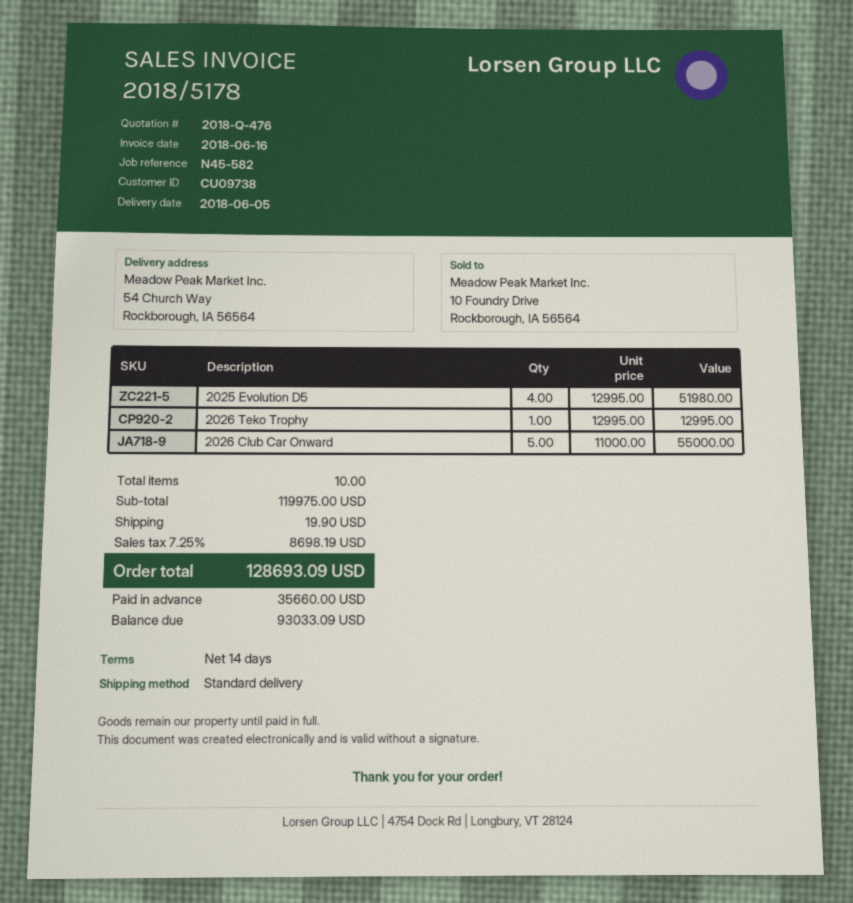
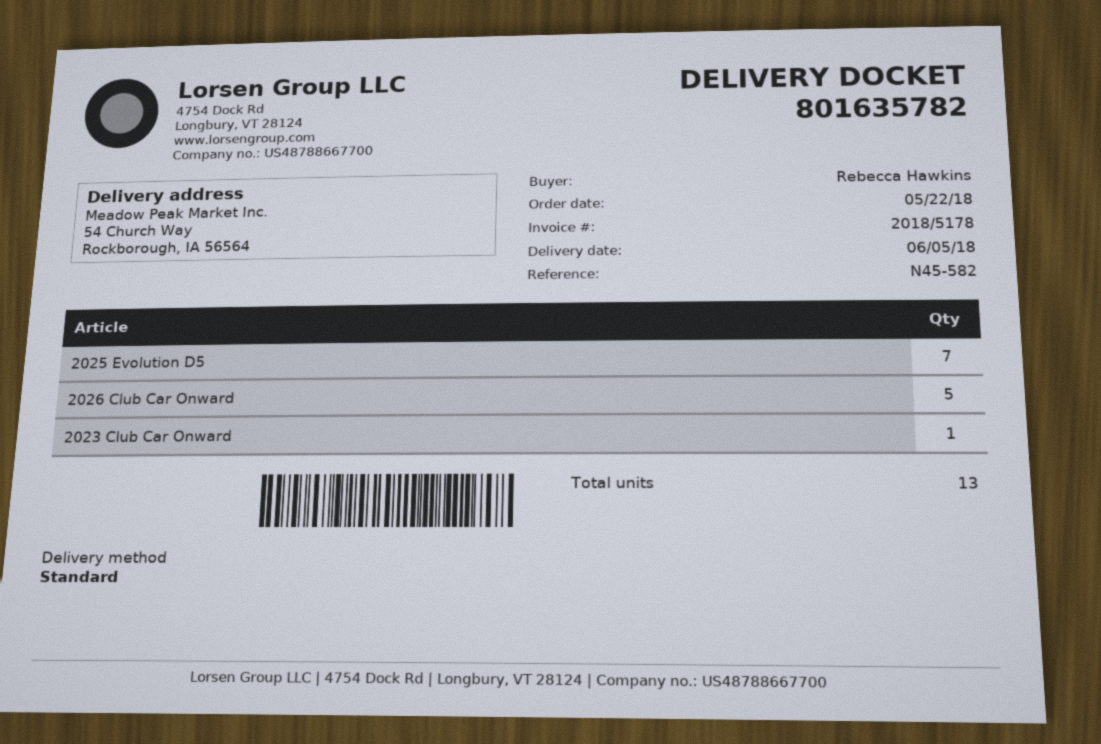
2025 Evolution D5: 4 -> 7
2026 Teko Trophy: 1 -> none
2023 Club Car Onward: none -> 1
total quantity: 10 -> 13

